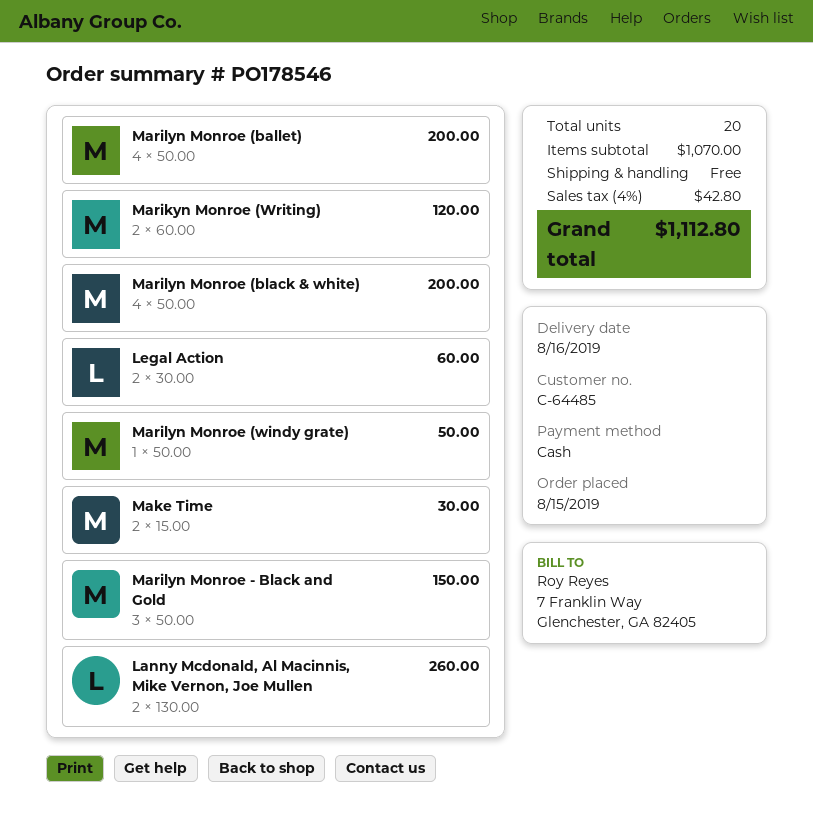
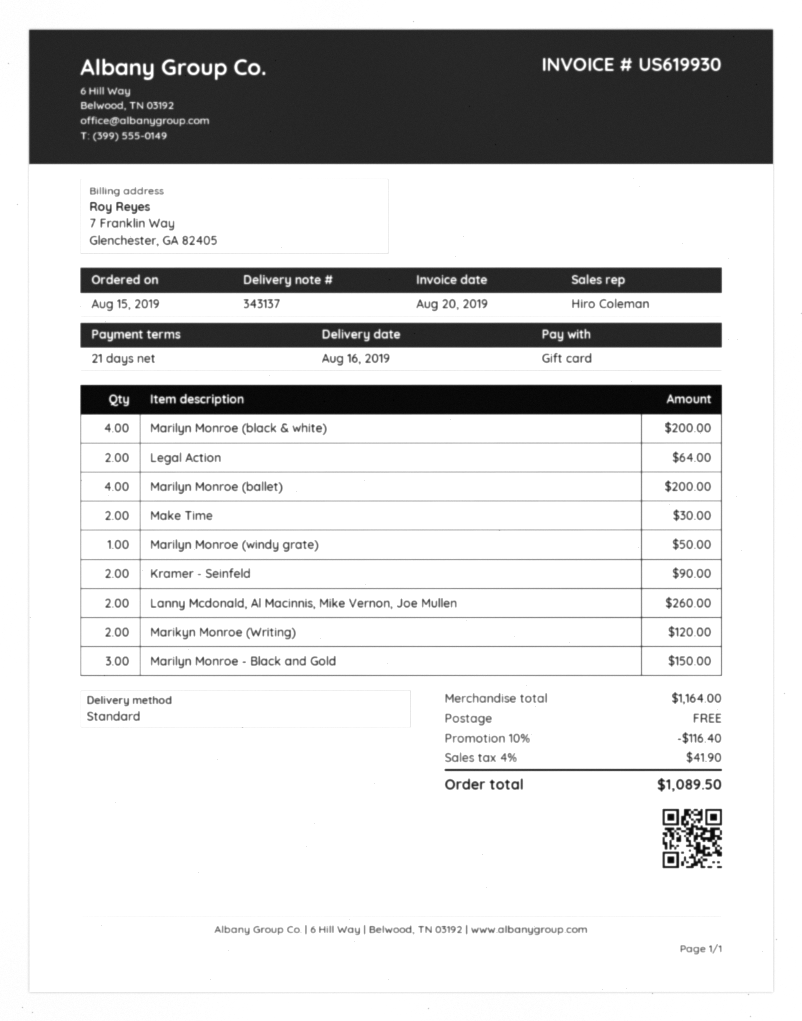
payment method: cash -> gift card
Legal Action: 2 for 60.00 -> 2 for 64.00
Kramer - Seinfeld: none -> 2 for 90.00
subtotal: 1070.00 -> 1164.00
discount: none -> 10% = 116.40
tax: 4% = 42.80 -> 4% = 41.90
total: 1112.80 -> 1089.50

